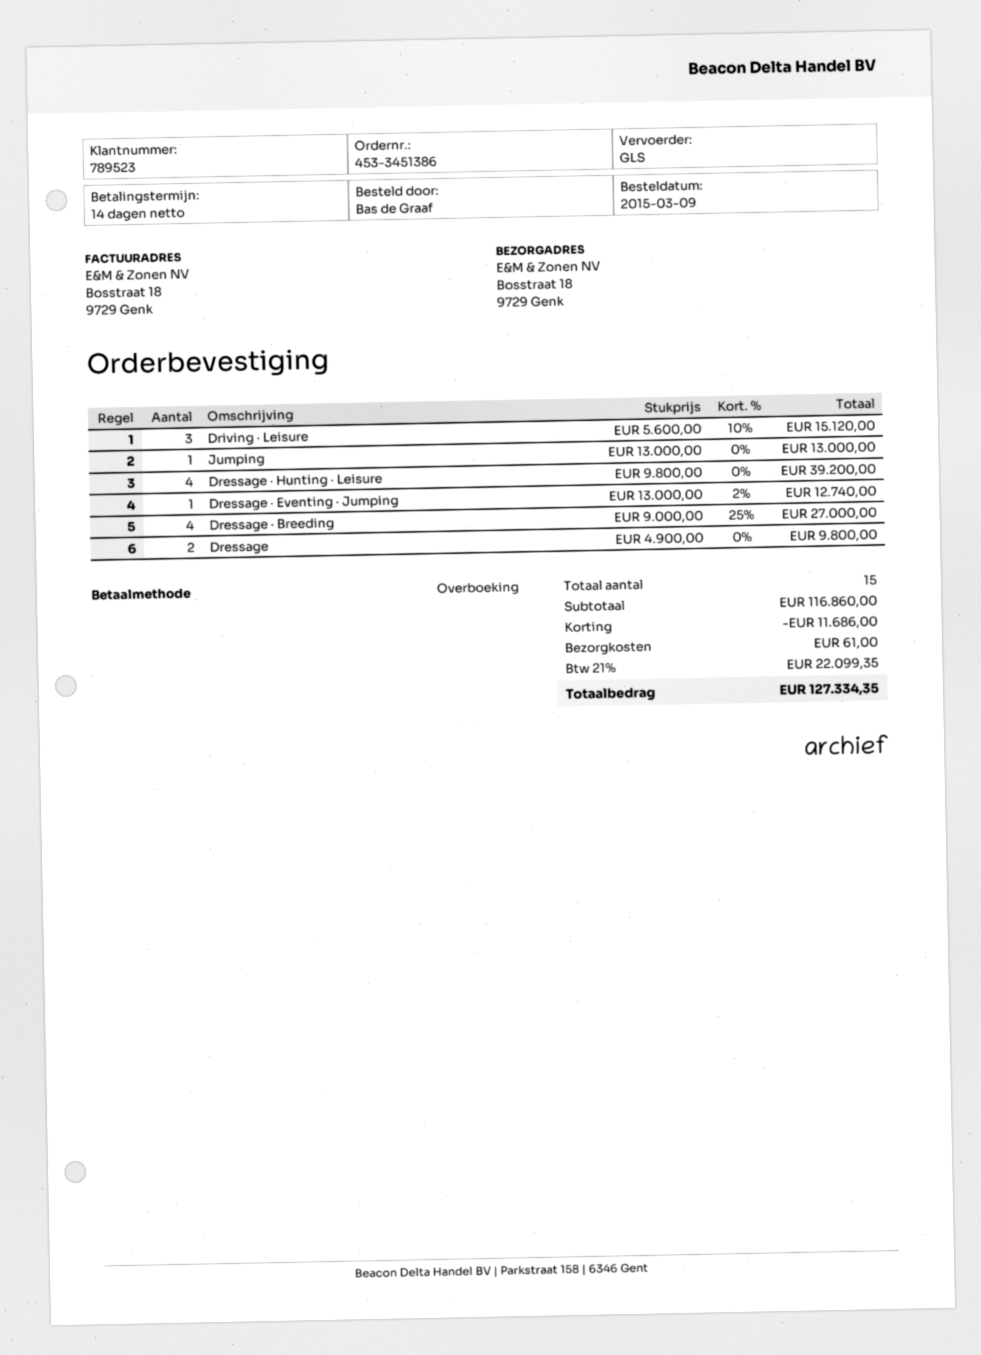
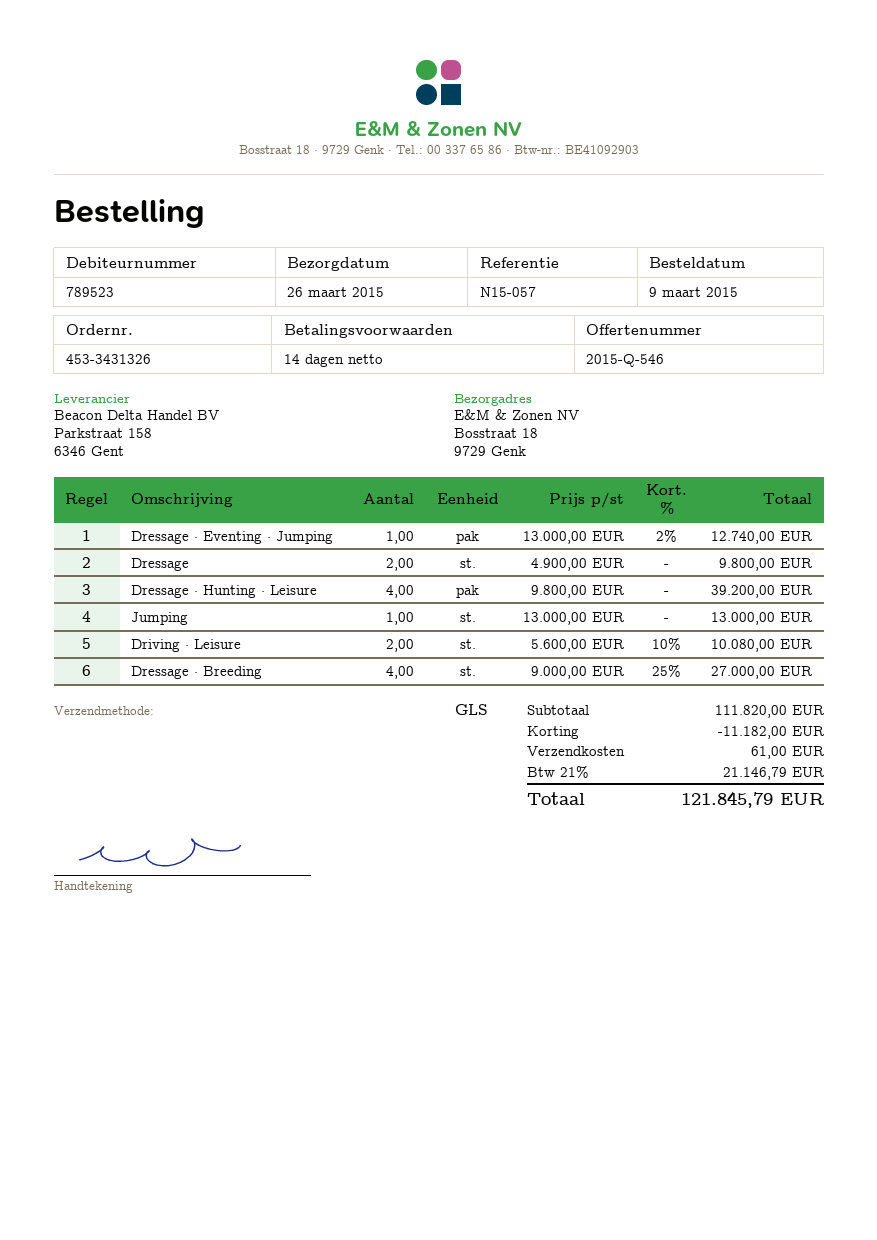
order number: 453-3451386 -> 453-3431326
Driving · Leisure: 3 x 5600.00 - 10% = 15120.00 -> 2 x 5600.00 - 10% = 10080.00
subtotal: 116860.00 -> 111820.00
discount: 11686.00 -> 11182.00
tax: 21% = 22099.35 -> 21% = 21146.79
total: 127334.35 -> 121845.79

